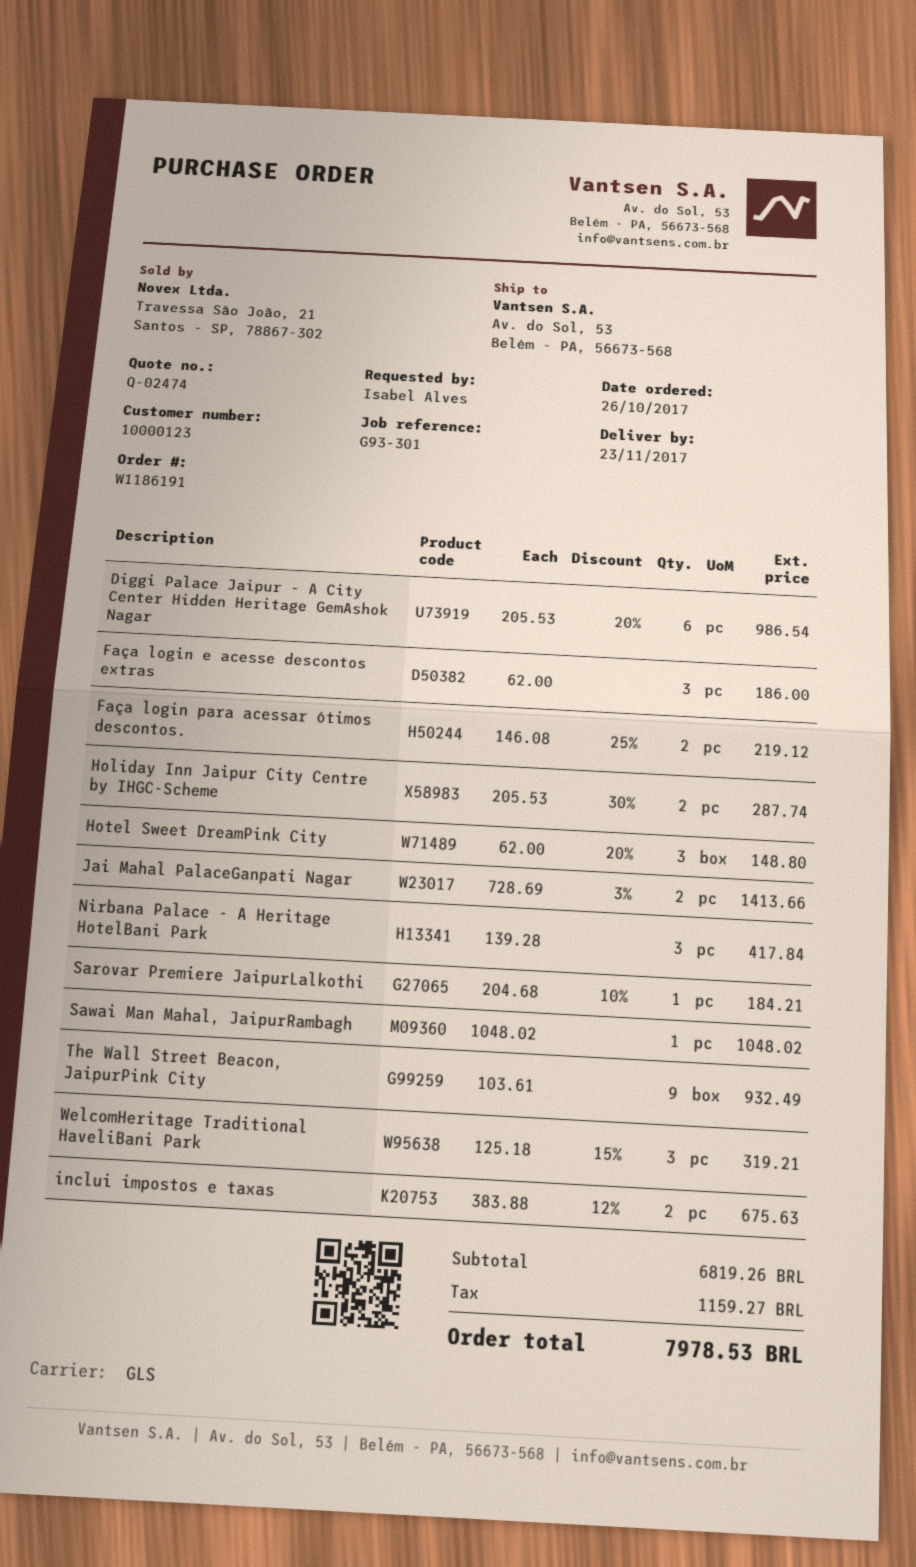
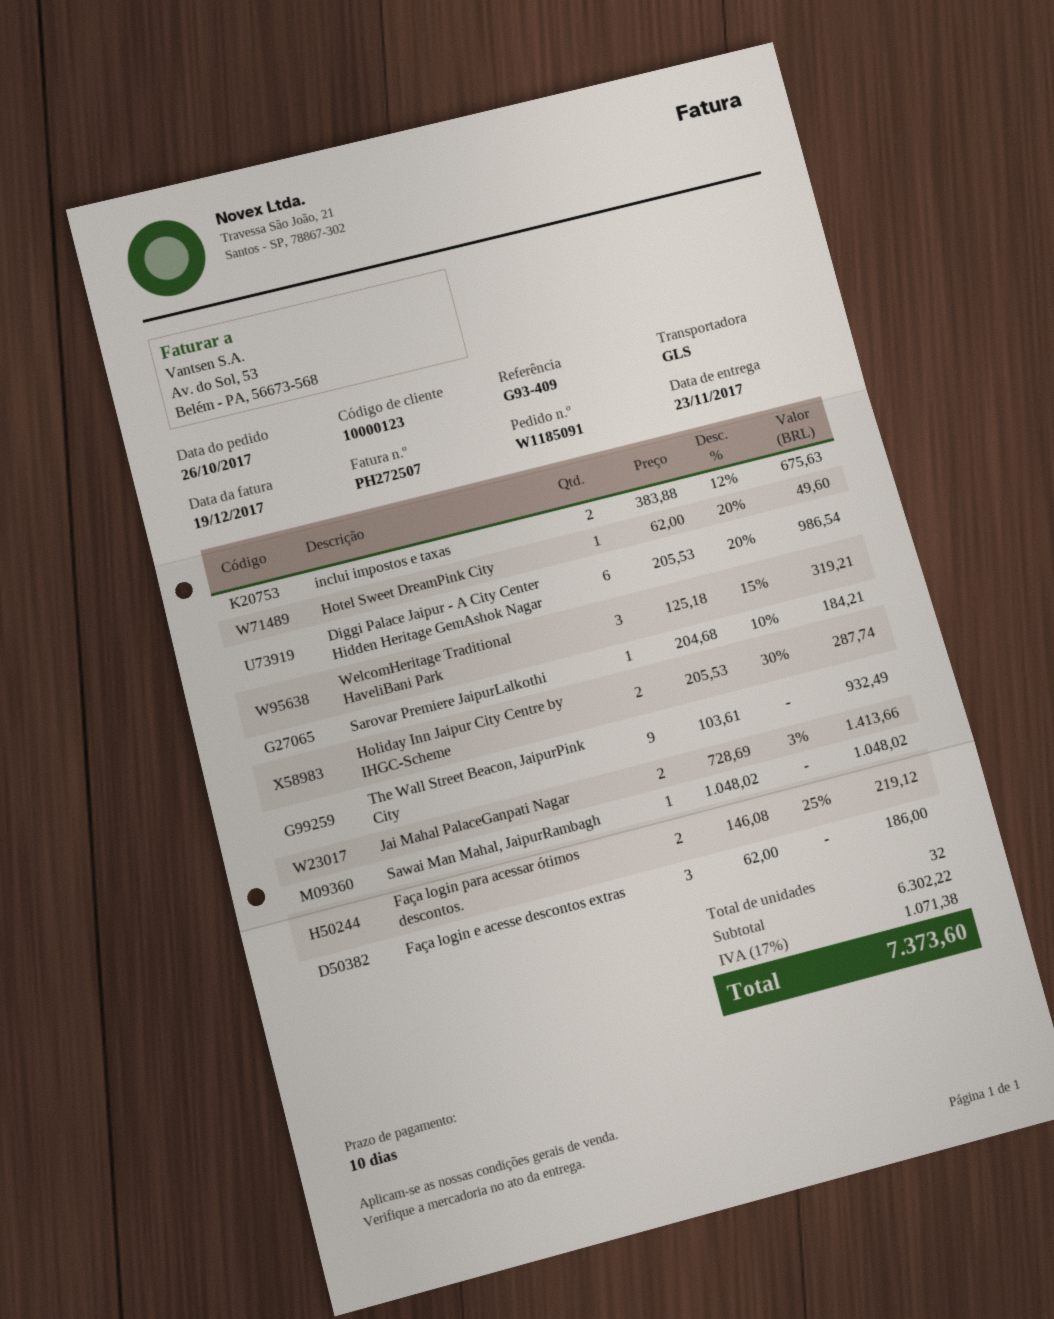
order number: W1186191 -> W1185091
reference: G93-301 -> G93-409
Hotel Sweet DreamPink City: 3 x 62.00 - 20% = 148.80 -> 1 x 62.00 - 20% = 49.60
Nirbana Palace - A Heritage HotelBani Park: 3 x 139.28 = 417.84 -> none
subtotal: 6819.26 -> 6302.22
tax: 1159.27 -> 1071.38
total: 7978.53 -> 7373.60

